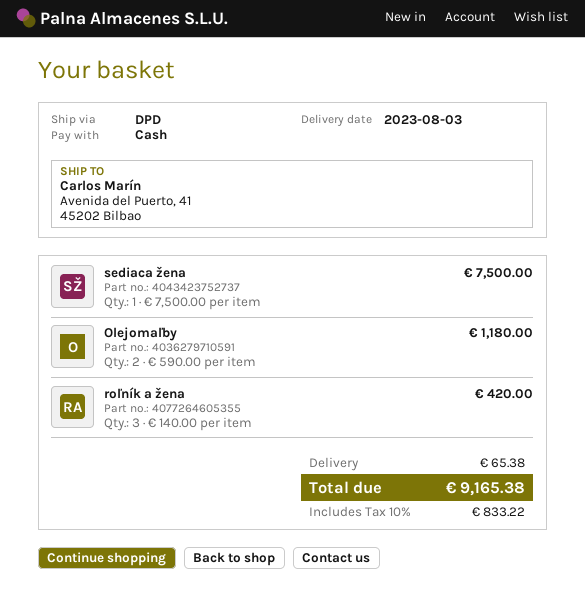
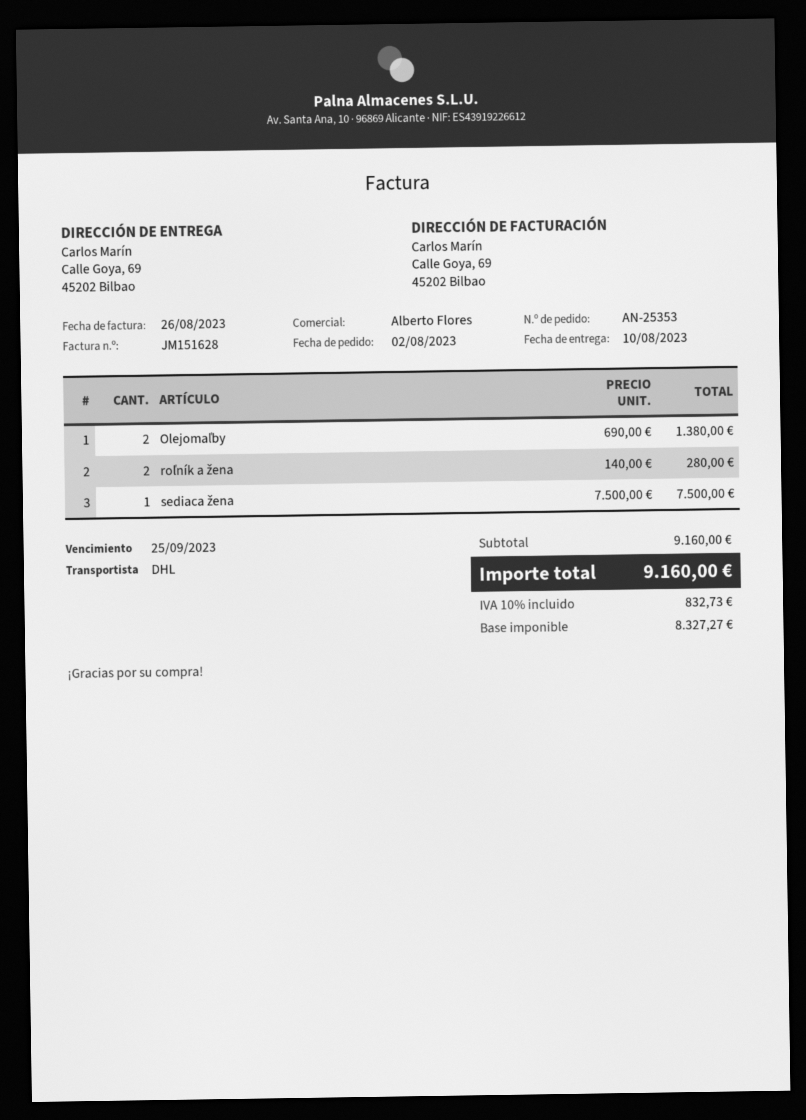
delivery date: 2023-08-03 -> 2023-08-10
shipping method: DPD -> DHL
ship to: Avenida del Puerto, 41, 45202 Bilbao -> Calle Goya, 69, 45202 Bilbao
Olejomaľby: 2 x 590.00 = 1180.00 -> 2 x 690.00 = 1380.00
roľník a žena: 3 x 140.00 = 420.00 -> 2 x 140.00 = 280.00
shipping: 65.38 -> none
tax: 10% = 833.22 -> 10% = 832.73
total: 9165.38 -> 9160.00

